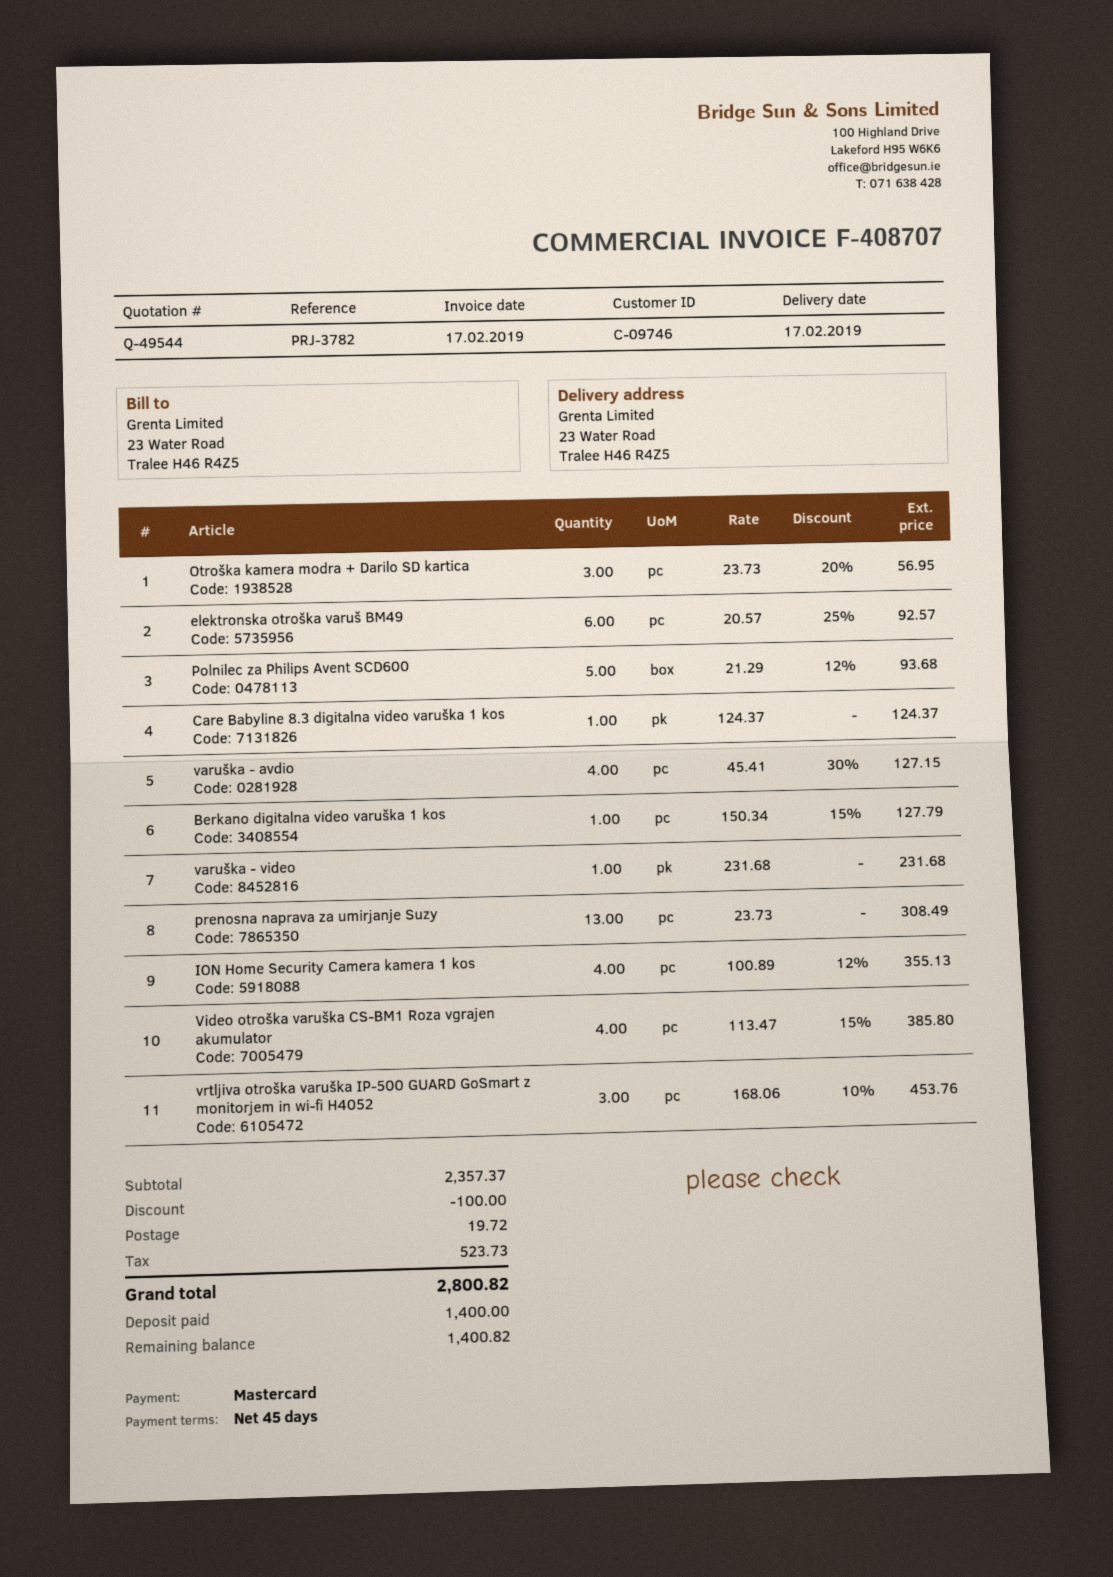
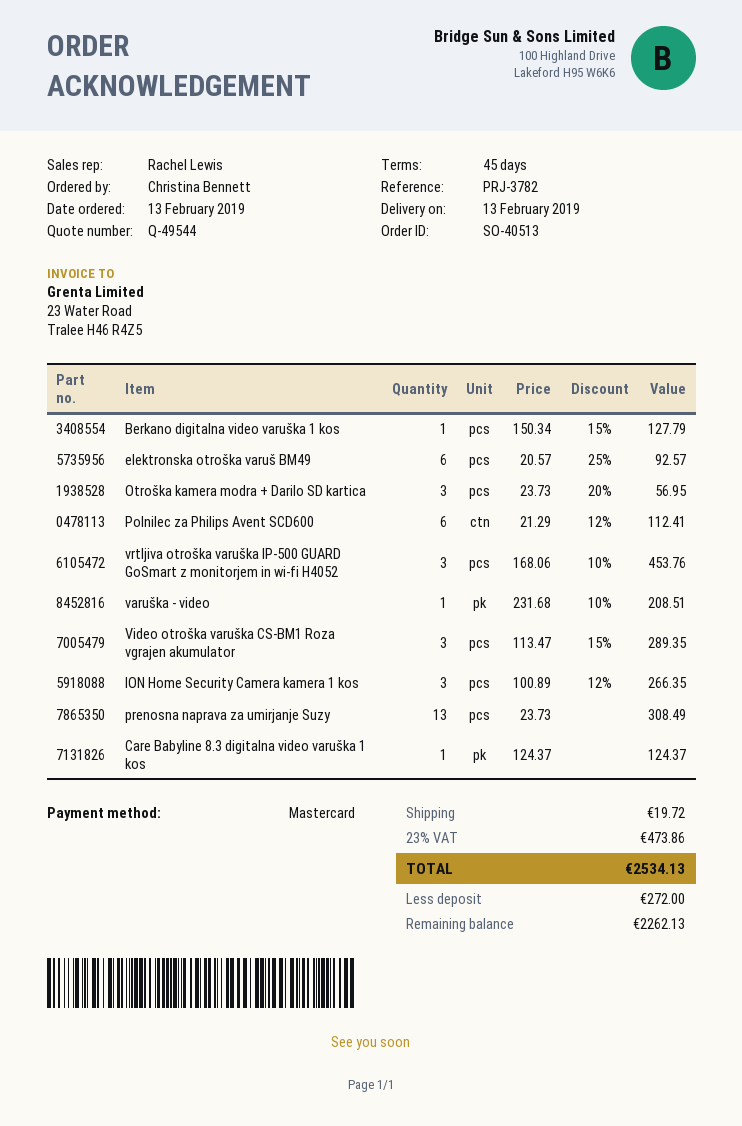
delivery date: 2019-02-17 -> 2019-02-13
Polnilec za Philips Avent SCD600: 5 x 21.29 - 12% = 93.68 -> 6 x 21.29 - 12% = 112.41
varuška - avdio: 4 x 45.41 - 30% = 127.15 -> none
varuška - video: 1 x 231.68 = 231.68 -> 1 x 231.68 - 10% = 208.51
ION Home Security Camera kamera 1 kos: 4 x 100.89 - 12% = 355.13 -> 3 x 100.89 - 12% = 266.35
Video otroška varuška CS-BM1 Roza vgrajen akumulator: 4 x 113.47 - 15% = 385.80 -> 3 x 113.47 - 15% = 289.35
discount: 100.00 -> none
tax: 523.73 -> 473.86
total: 2800.82 -> 2534.13
deposit: 1400.00 -> 272.00
balance: 1400.82 -> 2262.13

